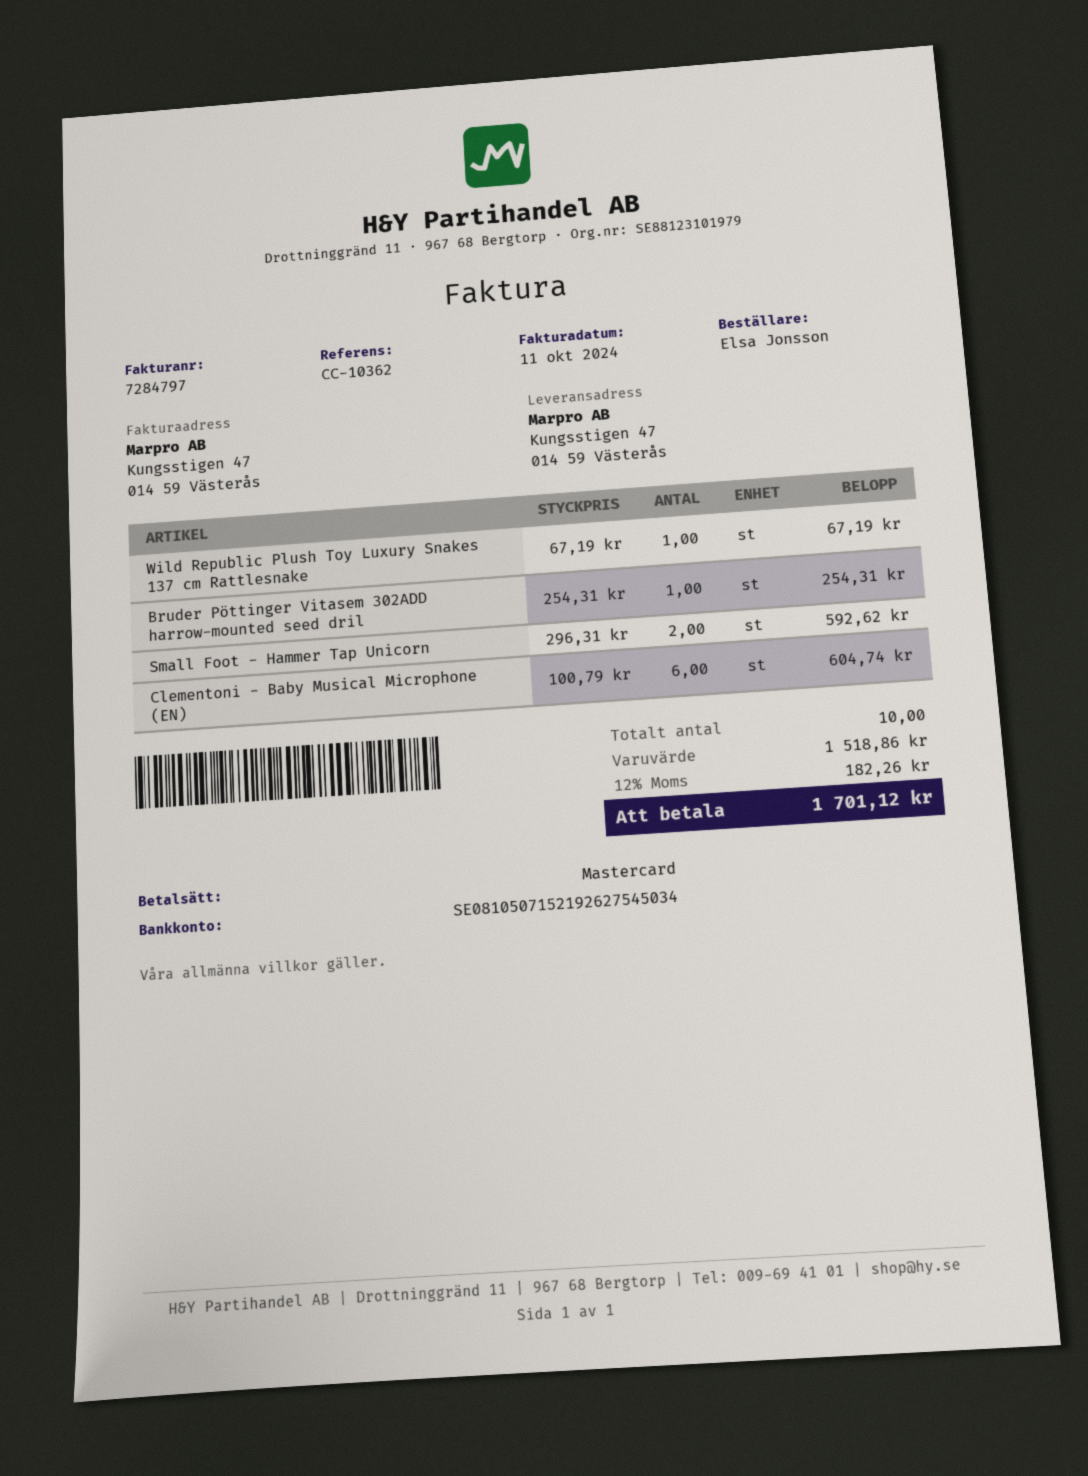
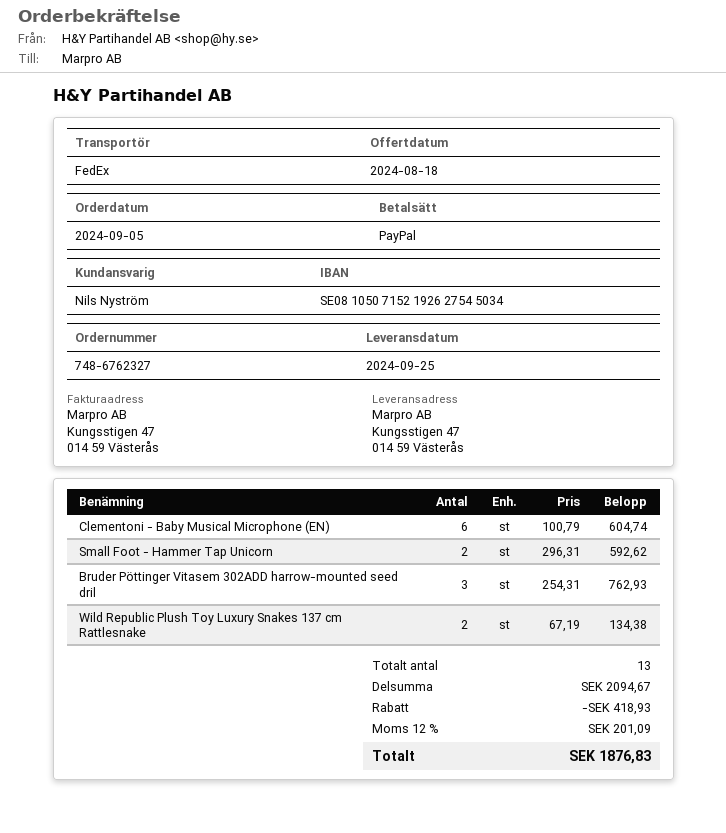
payment method: Mastercard -> PayPal
Wild Republic Plush Toy Luxury Snakes 137 cm Rattlesnake: 1 x 67.19 = 67.19 -> 2 x 67.19 = 134.38
Bruder Pöttinger Vitasem 302ADD harrow-mounted seed dril: 1 x 254.31 = 254.31 -> 3 x 254.31 = 762.93
total quantity: 10 -> 13
subtotal: 1518.86 -> 2094.67
discount: none -> 418.93
tax: 12% = 182.26 -> 12% = 201.09
total: 1701.12 -> 1876.83

